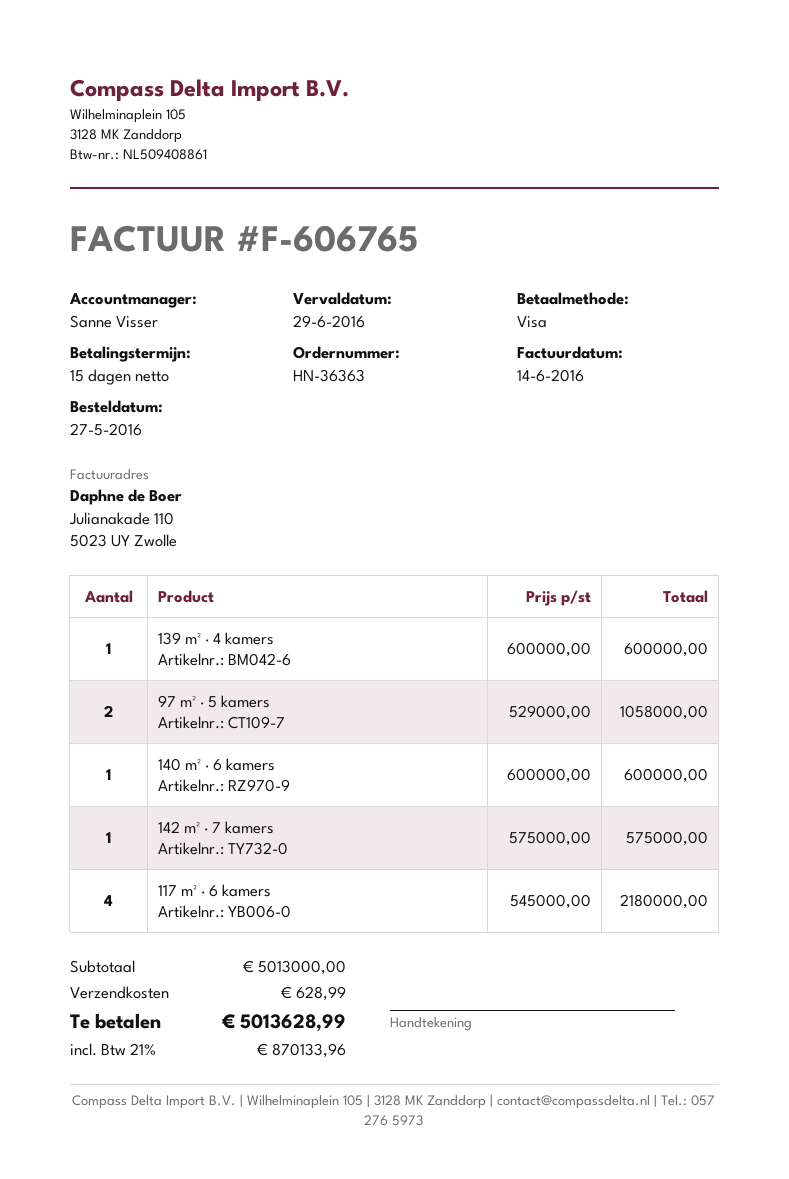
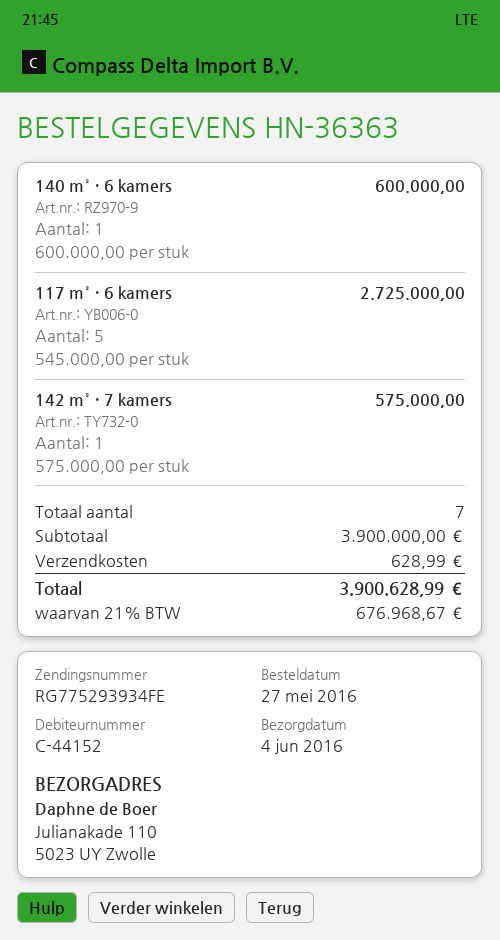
139 m² · 4 kamers: 1 x 600000.00 = 600000.00 -> none
97 m² · 5 kamers: 2 x 529000.00 = 1058000.00 -> none
117 m² · 6 kamers: 4 x 545000.00 = 2180000.00 -> 5 x 545000.00 = 2725000.00
subtotal: 5013000.00 -> 3900000.00
tax: 21% = 870133.96 -> 21% = 676968.67
total: 5013628.99 -> 3900628.99

